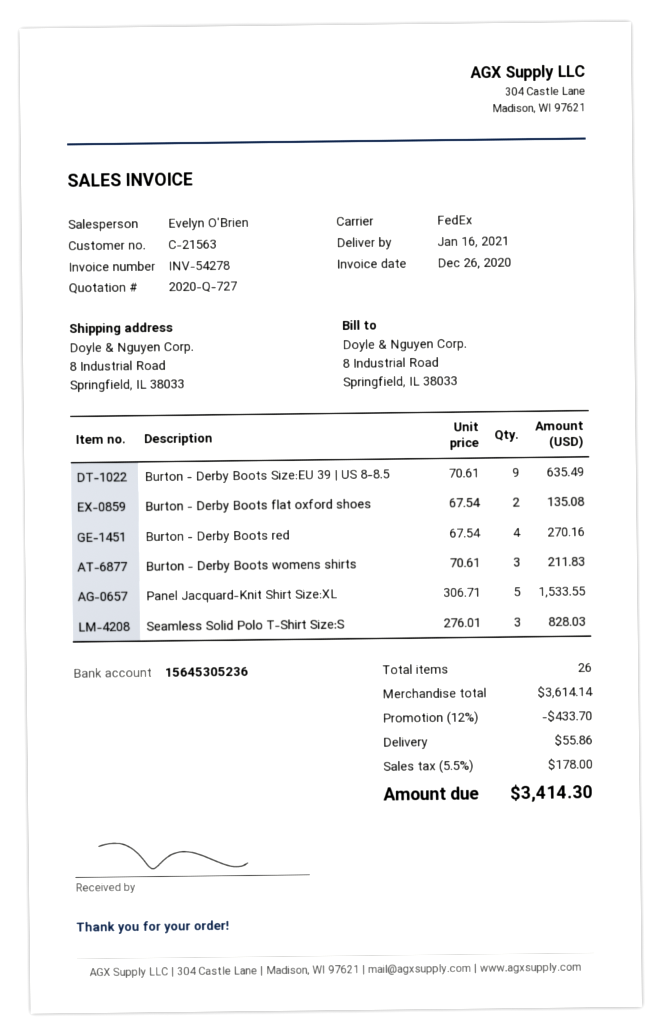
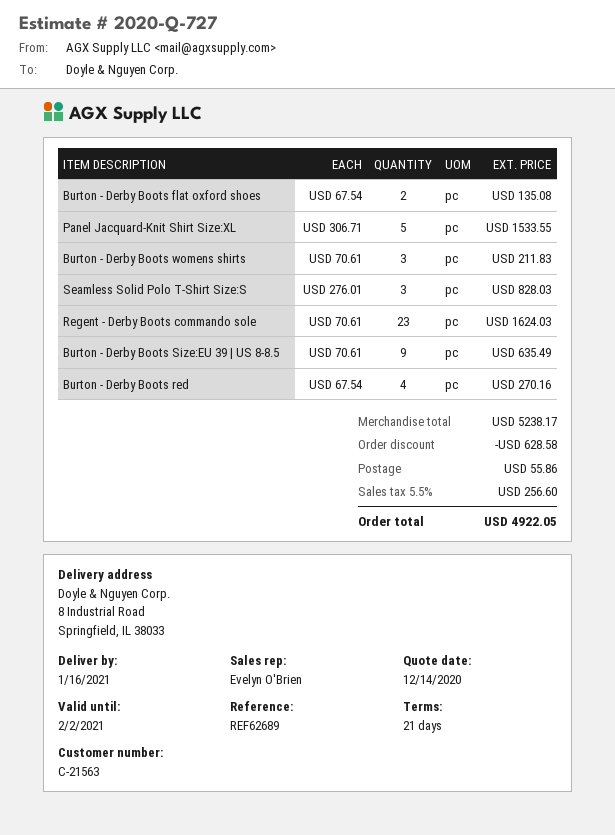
Regent - Derby Boots commando sole: none -> 23 x 70.61 = 1624.03
subtotal: 3614.14 -> 5238.17
discount: 433.70 -> 628.58
tax: 5.5% = 178.00 -> 5.5% = 256.60
total: 3414.30 -> 4922.05

